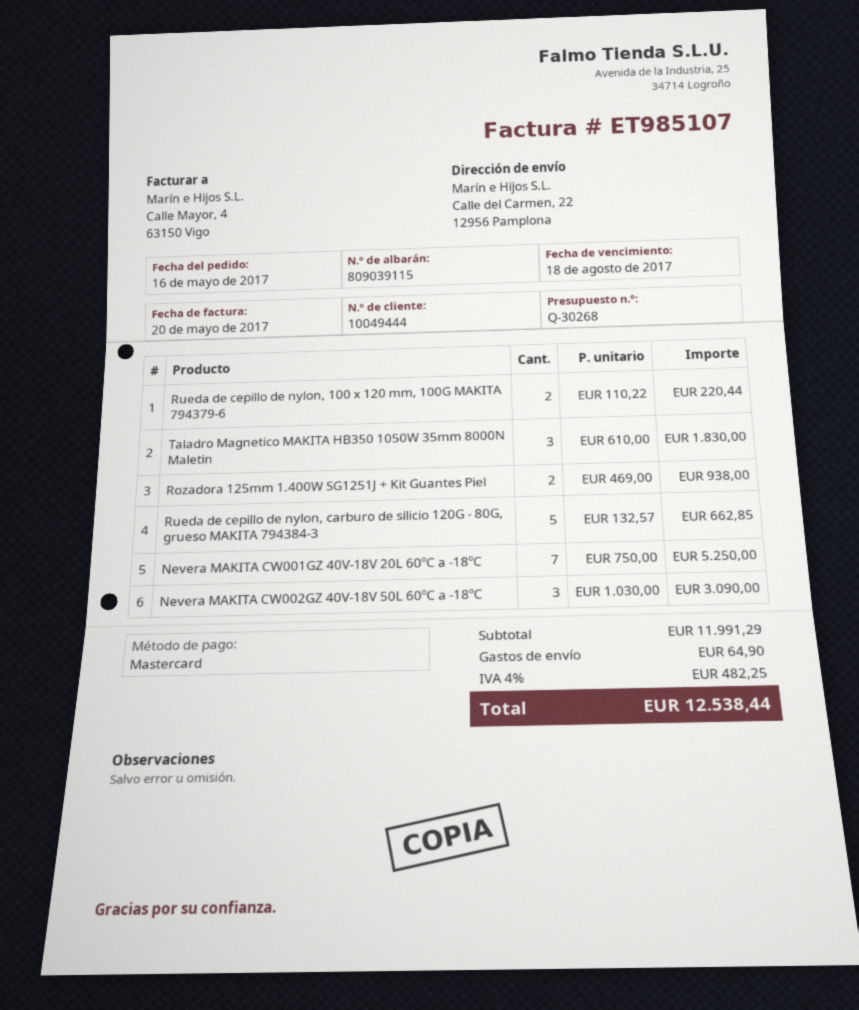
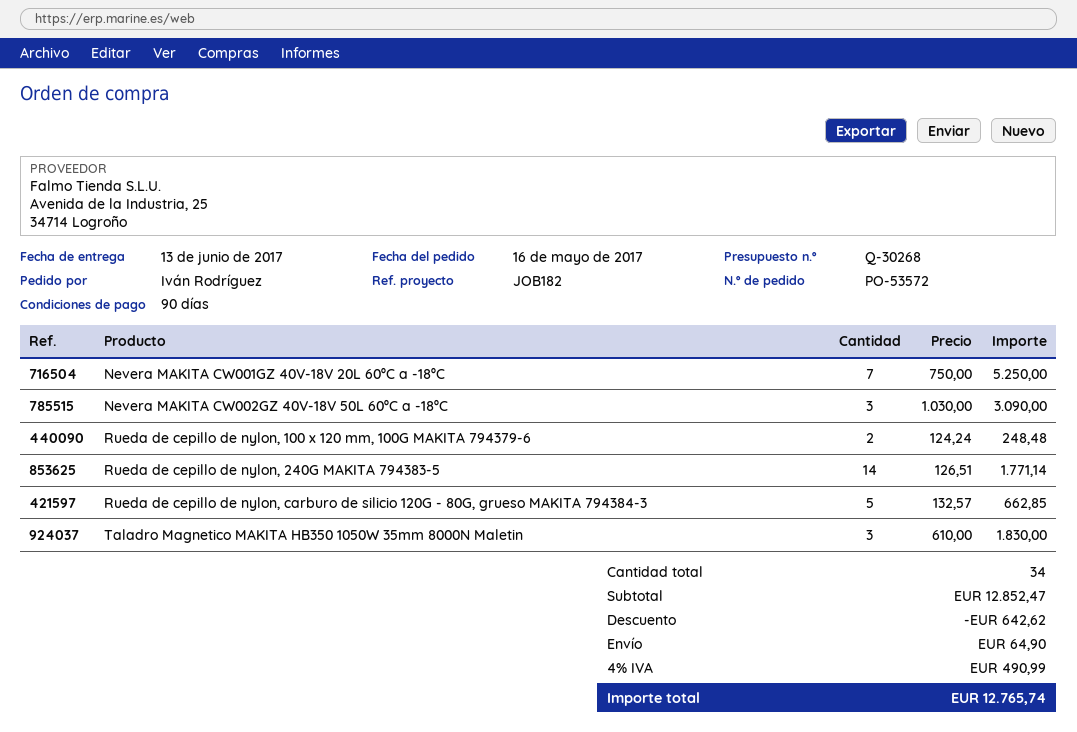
Rueda de cepillo de nylon, 100 x 120 mm, 100G MAKITA 794379-6: 2 x 110.22 = 220.44 -> 2 x 124.24 = 248.48
Rozadora 125mm 1.400W SG1251J + Kit Guantes Piel: 2 x 469.00 = 938.00 -> none
Rueda de cepillo de nylon, 240G MAKITA 794383-5: none -> 14 x 126.51 = 1771.14
subtotal: 11991.29 -> 12852.47
discount: none -> 642.62
tax: 4% = 482.25 -> 4% = 490.99
total: 12538.44 -> 12765.74

